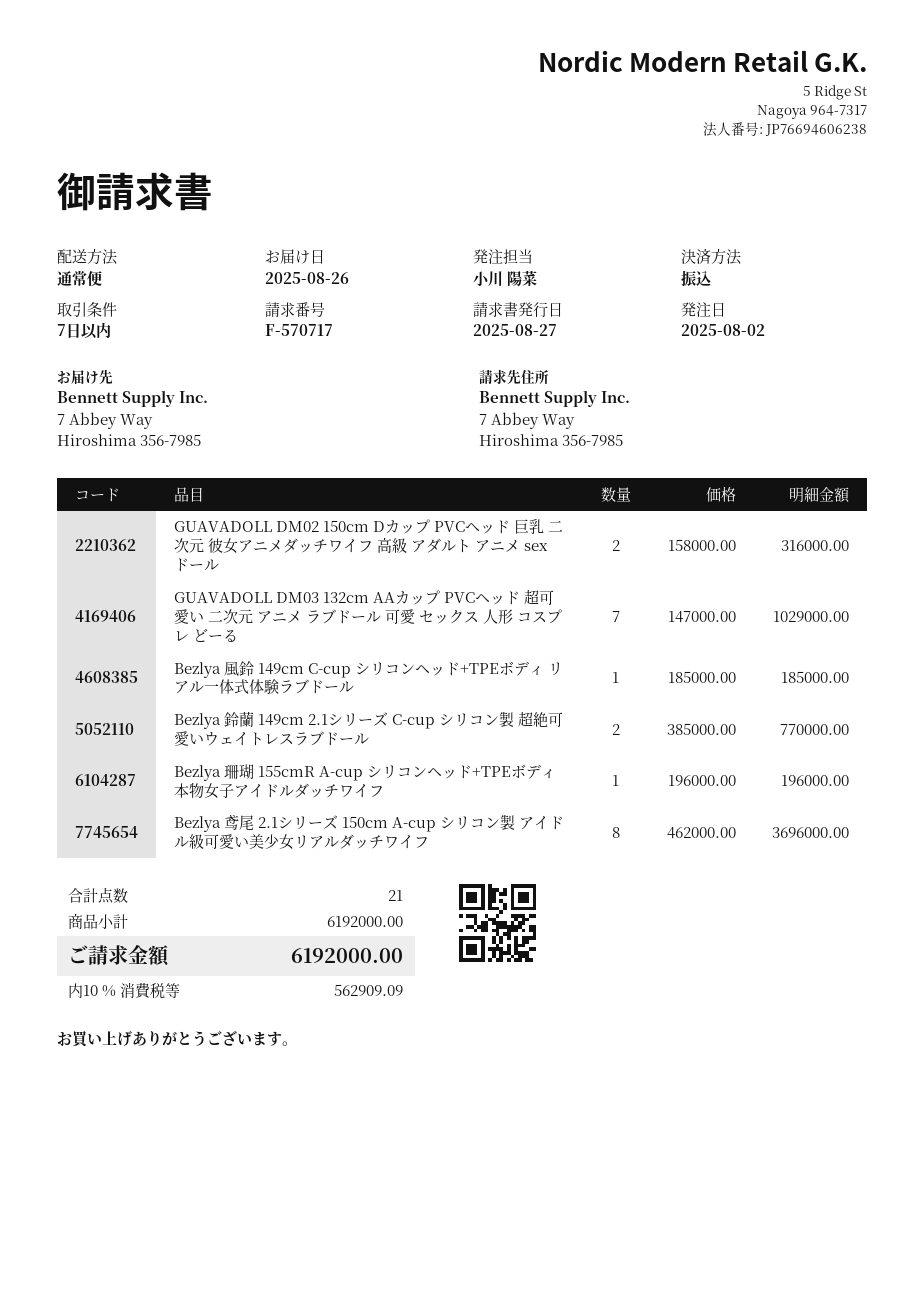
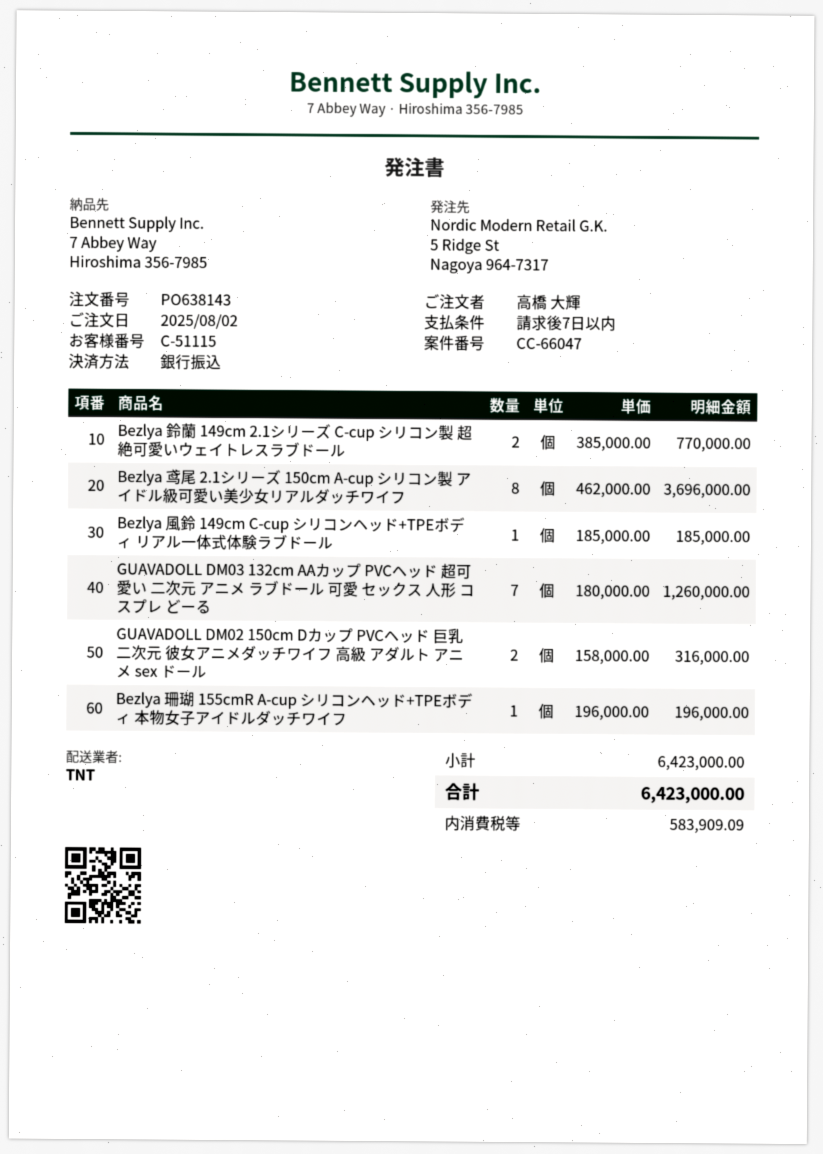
ordered by: 小川 陽菜 -> 高橋 大輝
shipping method: standard -> TNT
GUAVADOLL DM03 132cm AAカップ PVCヘッド 超可愛い 二次元 アニメ ラブドール 可愛 セックス 人形 コスプレ どーる: 7 x 147000.00 = 1029000.00 -> 7 x 180000.00 = 1260000.00
subtotal: 6192000.00 -> 6423000.00
tax: 562909.09 -> 583909.09
total: 6192000.00 -> 6423000.00

